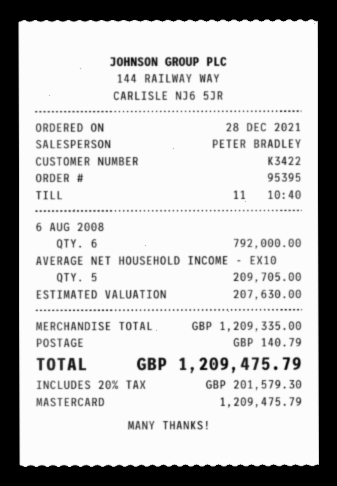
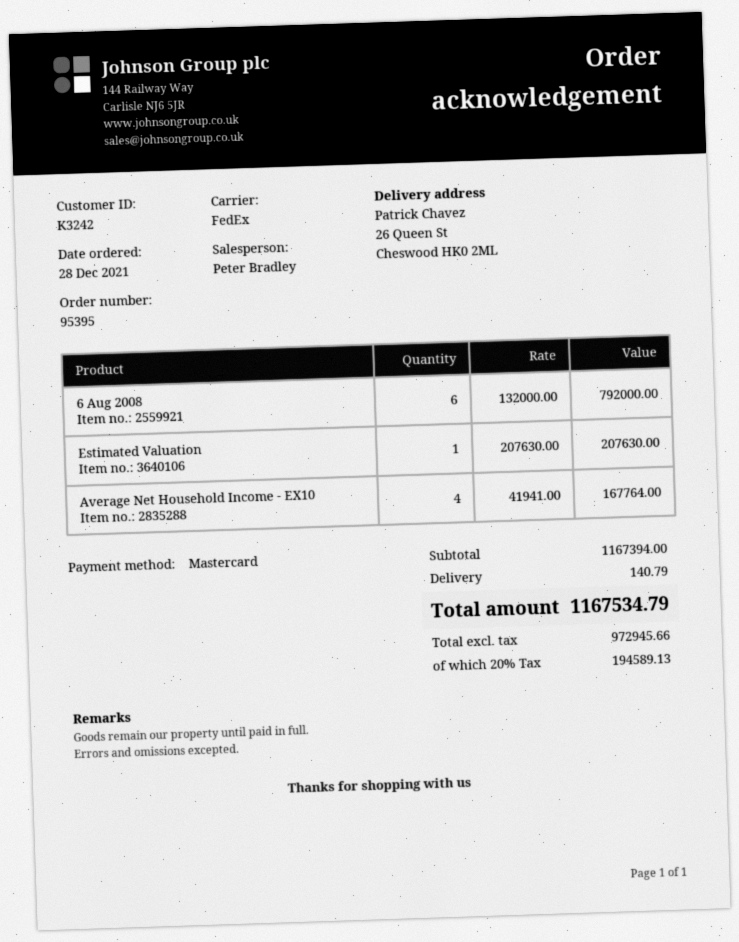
customer number: K3422 -> K3242
AVERAGE NET HOUSEHOLD INCOME - EX10: 5 for 209705.00 -> 4 for 167764.00
subtotal: 1209335.00 -> 1167394.00
tax: 20% = 201579.30 -> 20% = 194589.13
total: 1209475.79 -> 1167534.79

